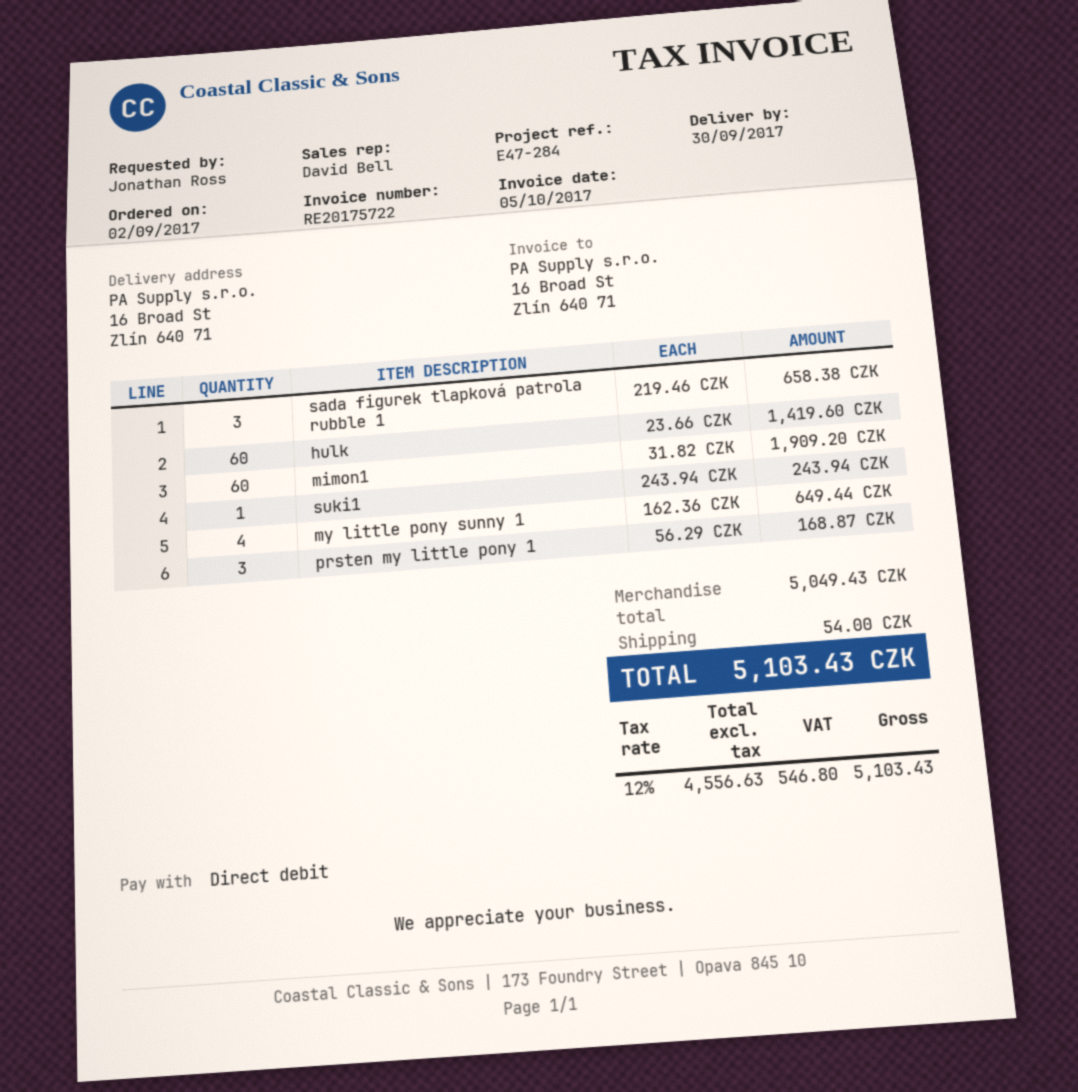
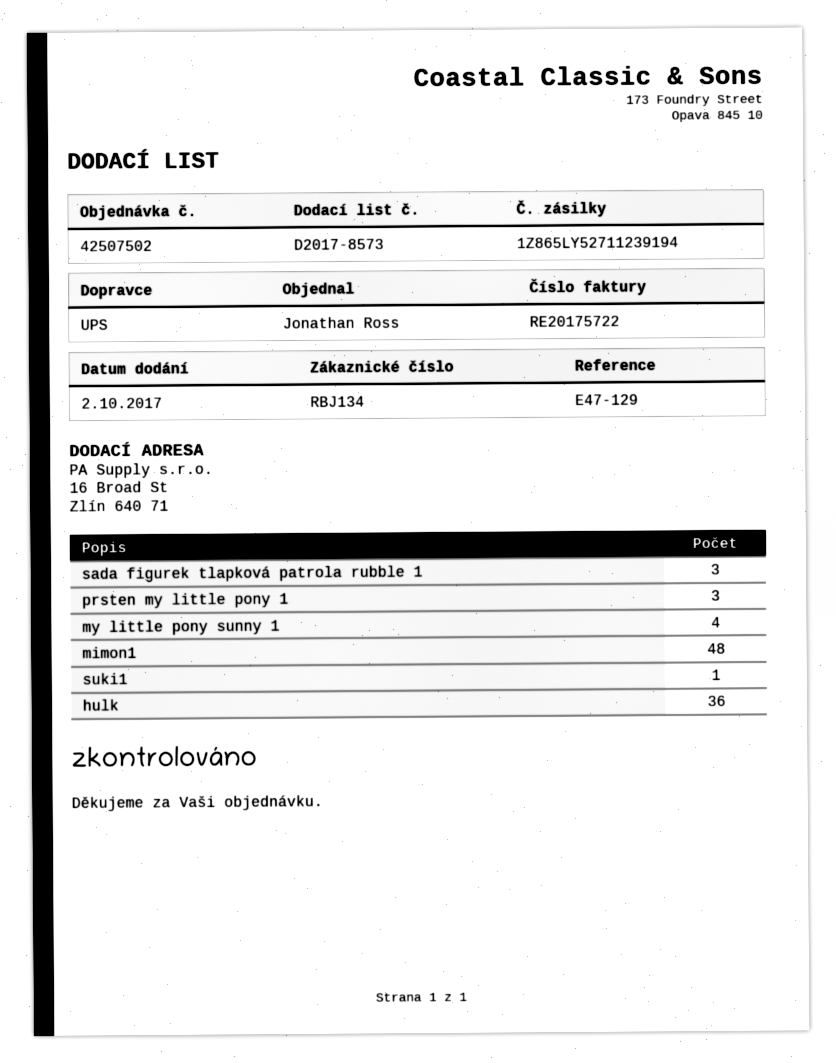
delivery date: 2017-09-30 -> 2017-10-02
reference: E47-284 -> E47-129
hulk: 60 -> 36
mimon1: 60 -> 48

